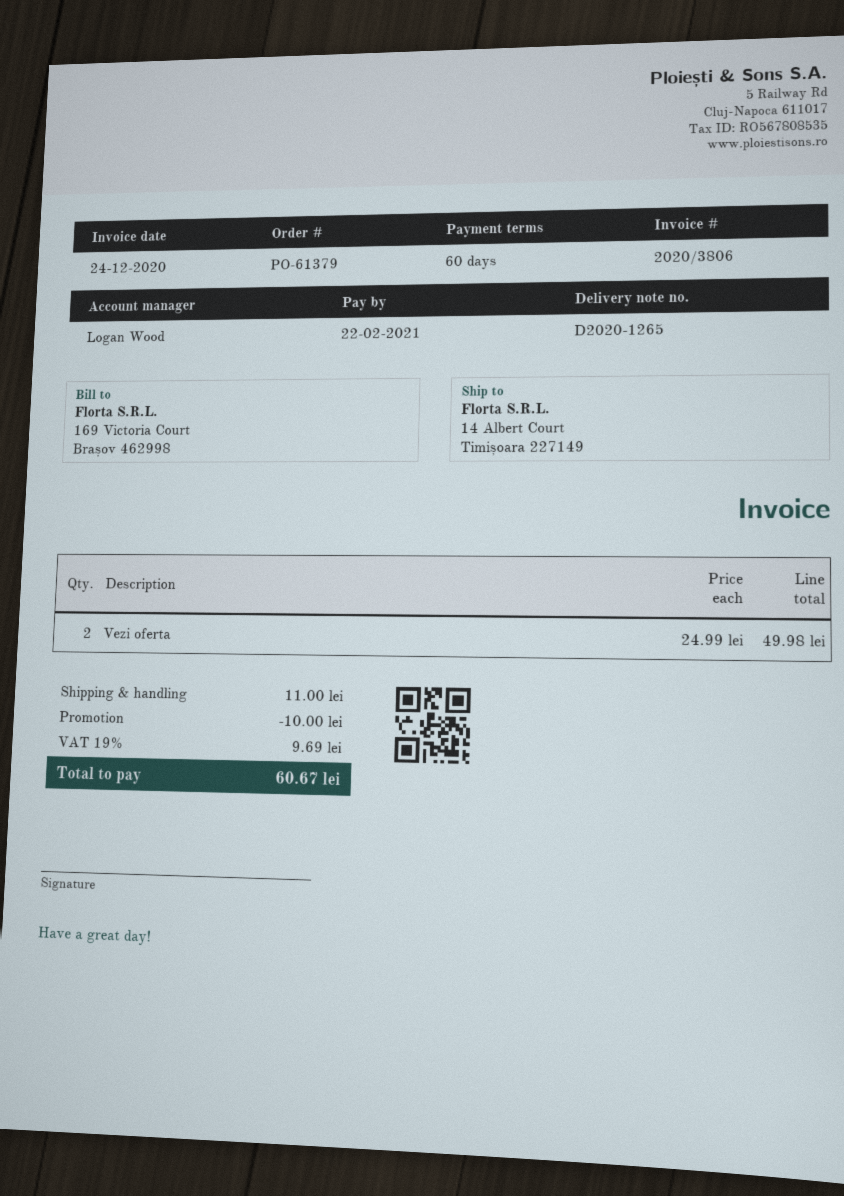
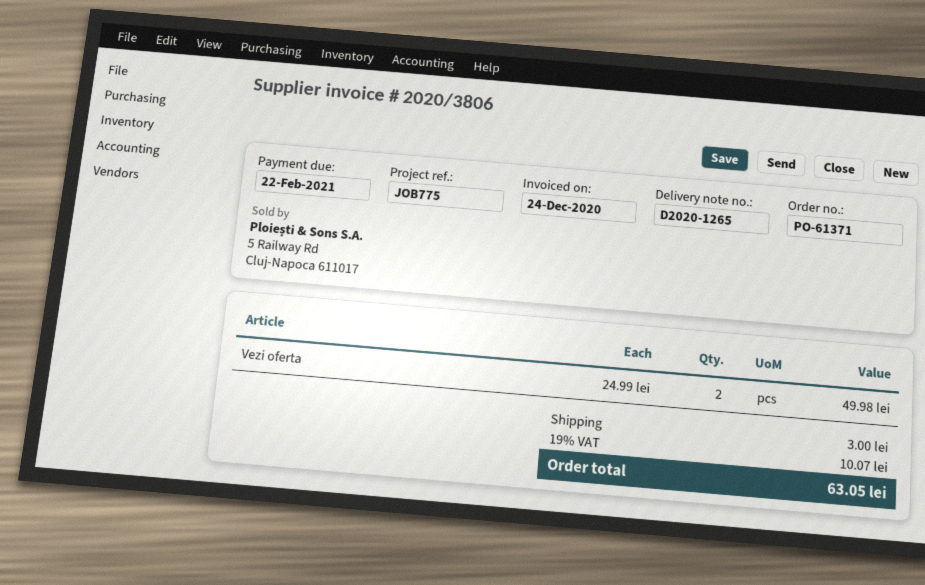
order number: PO-61379 -> PO-61371
discount: 10.00 -> none
shipping: 11.00 -> 3.00
tax: 19% = 9.69 -> 19% = 10.07
total: 60.67 -> 63.05

